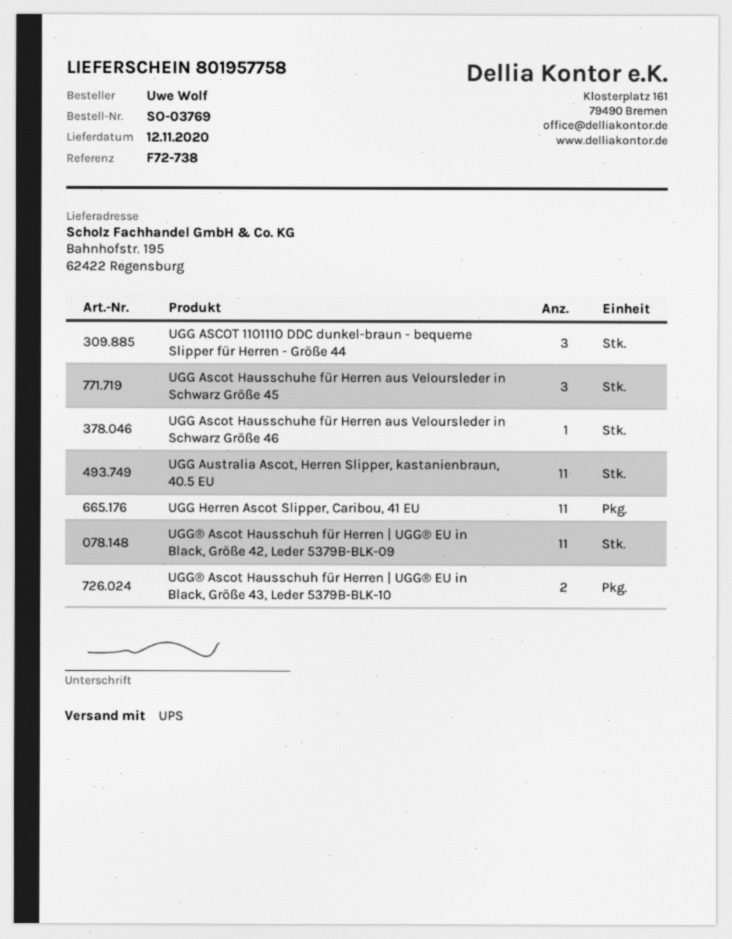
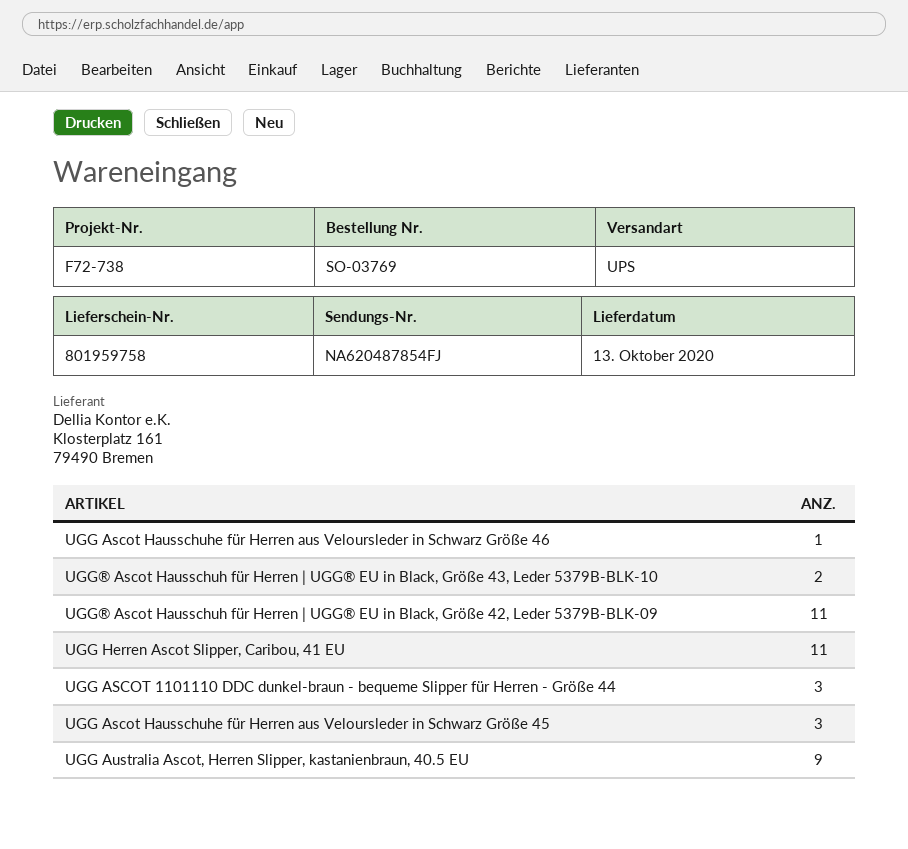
delivery note number: 801957758 -> 801959758
delivery date: 2020-11-12 -> 2020-10-13
UGG Australia Ascot, Herren Slipper, kastanienbraun, 40.5 EU: 11 -> 9

